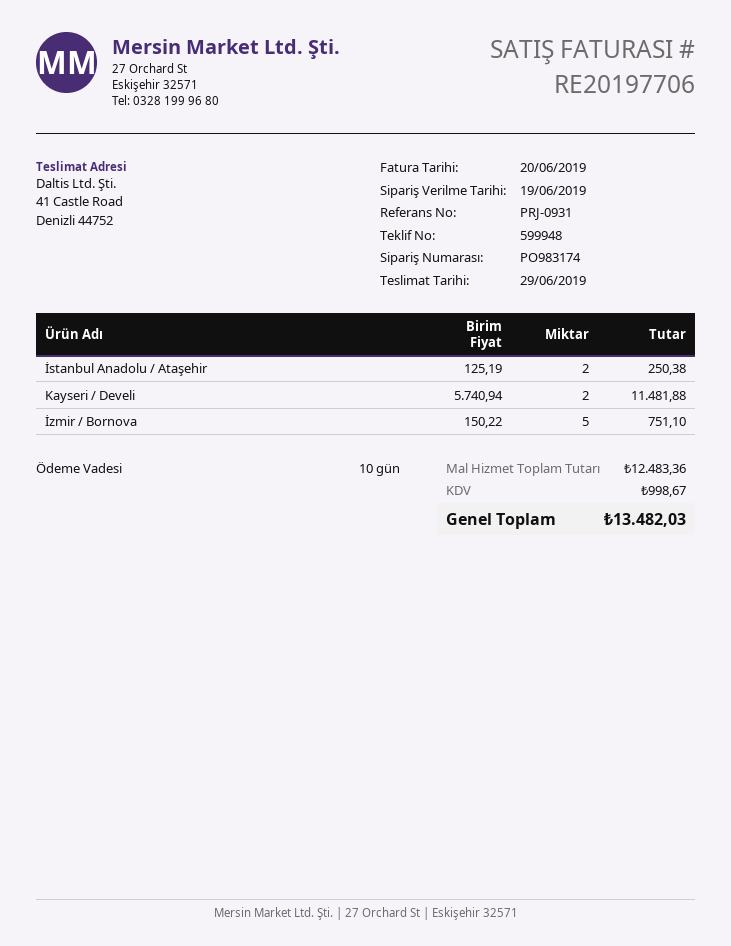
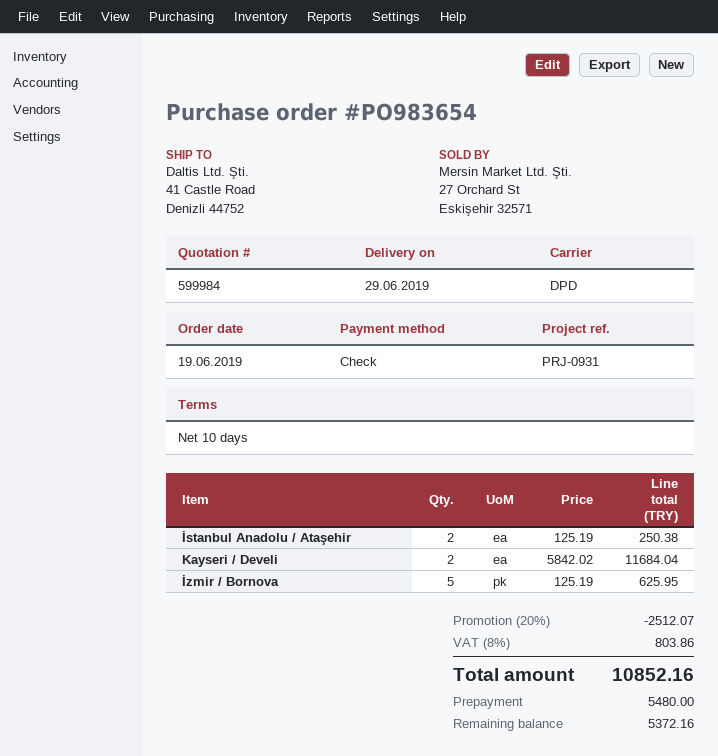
quote number: 599948 -> 599984
order number: PO983174 -> PO983654
Kayseri / Develi: 2 x 5740.94 = 11481.88 -> 2 x 5842.02 = 11684.04
İzmir / Bornova: 5 x 150.22 = 751.10 -> 5 x 125.19 = 625.95
discount: none -> 20% = 2512.07
tax: 998.67 -> 803.86
total: 13482.03 -> 10852.16

